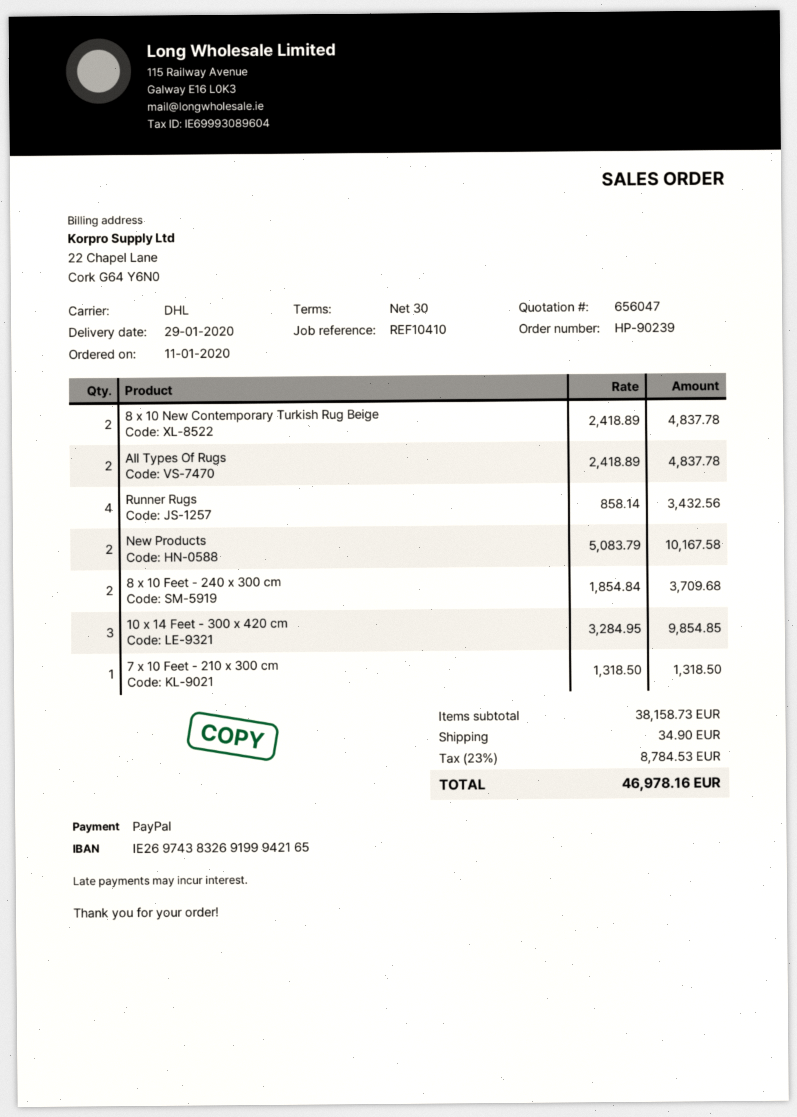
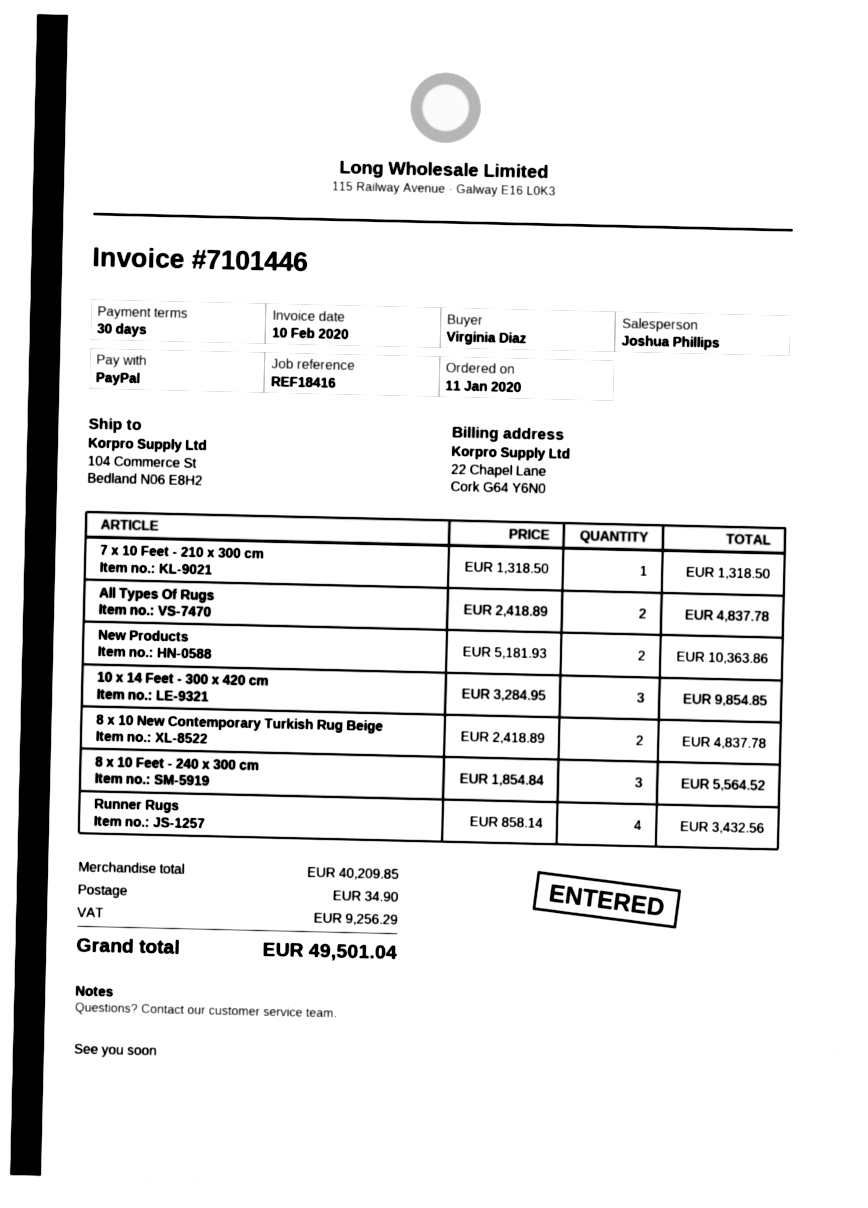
reference: REF10410 -> REF18416
New Products: 2 x 5083.79 = 10167.58 -> 2 x 5181.93 = 10363.86
8 x 10 Feet - 240 x 300 cm: 2 x 1854.84 = 3709.68 -> 3 x 1854.84 = 5564.52
subtotal: 38158.73 -> 40209.85
tax: 8784.53 -> 9256.29
total: 46978.16 -> 49501.04

